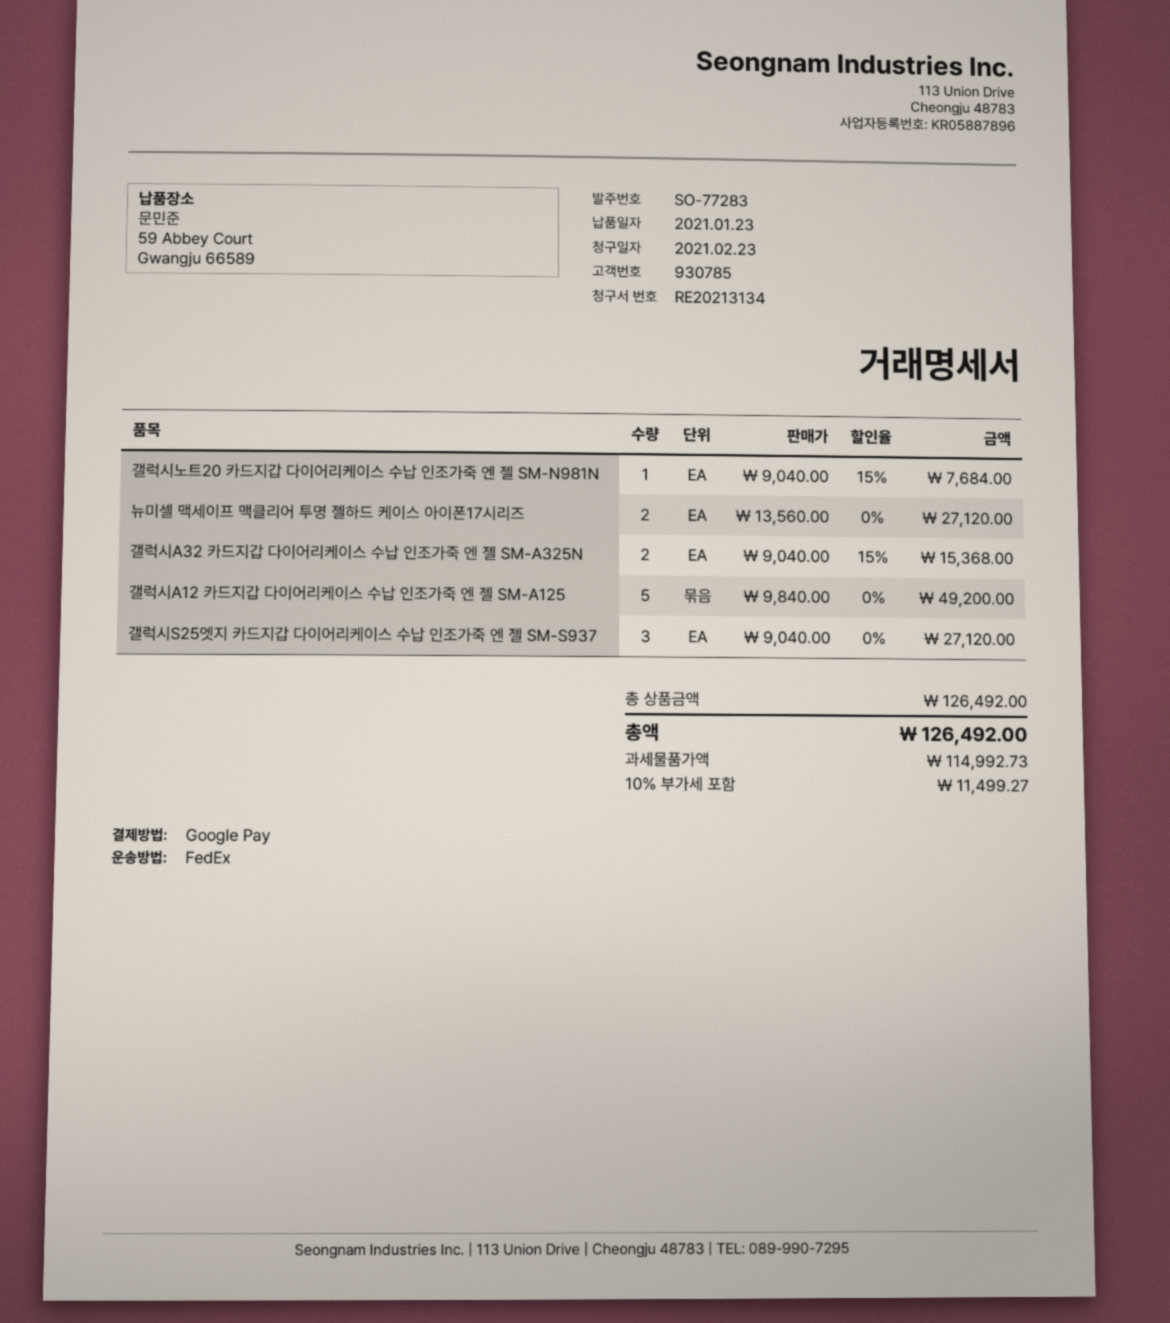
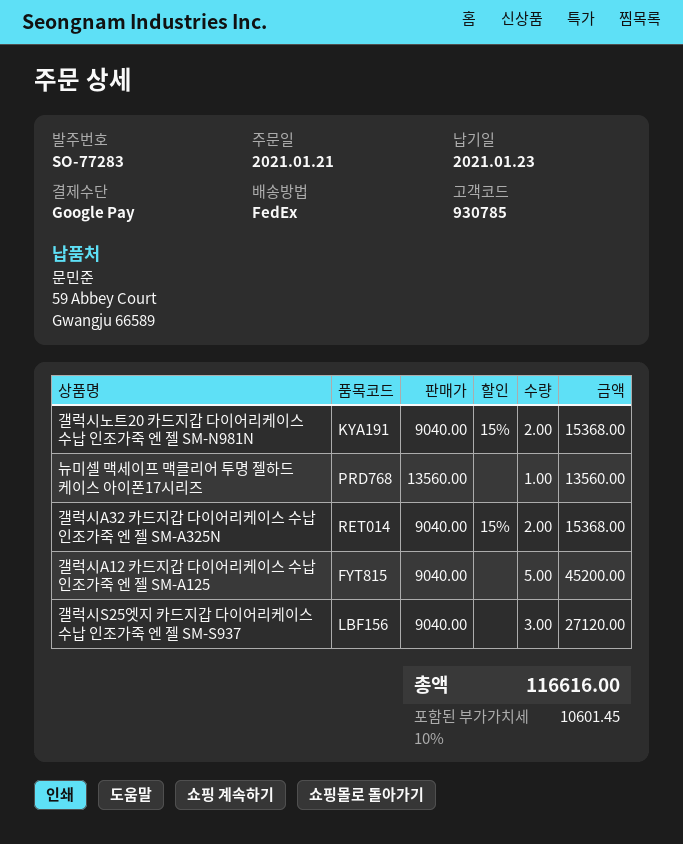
갤럭시노트20 카드지갑 다이어리케이스 수납 인조가죽 엔 젤 SM-N981N: 1 x 9040.00 - 15% = 7684.00 -> 2 x 9040.00 - 15% = 15368.00
뉴미셀 맥세이프 맥클리어 투명 젤하드 케이스 아이폰17시리즈: 2 x 13560.00 = 27120.00 -> 1 x 13560.00 = 13560.00
갤럭시A12 카드지갑 다이어리케이스 수납 인조가죽 엔 젤 SM-A125: 5 x 9840.00 = 49200.00 -> 5 x 9040.00 = 45200.00
tax: 10% = 11499.27 -> 10% = 10601.45
total: 126492.00 -> 116616.00

